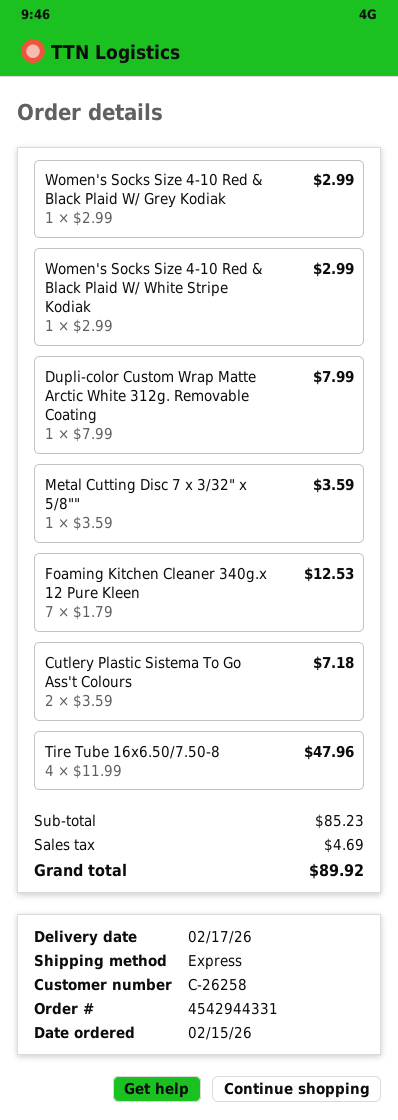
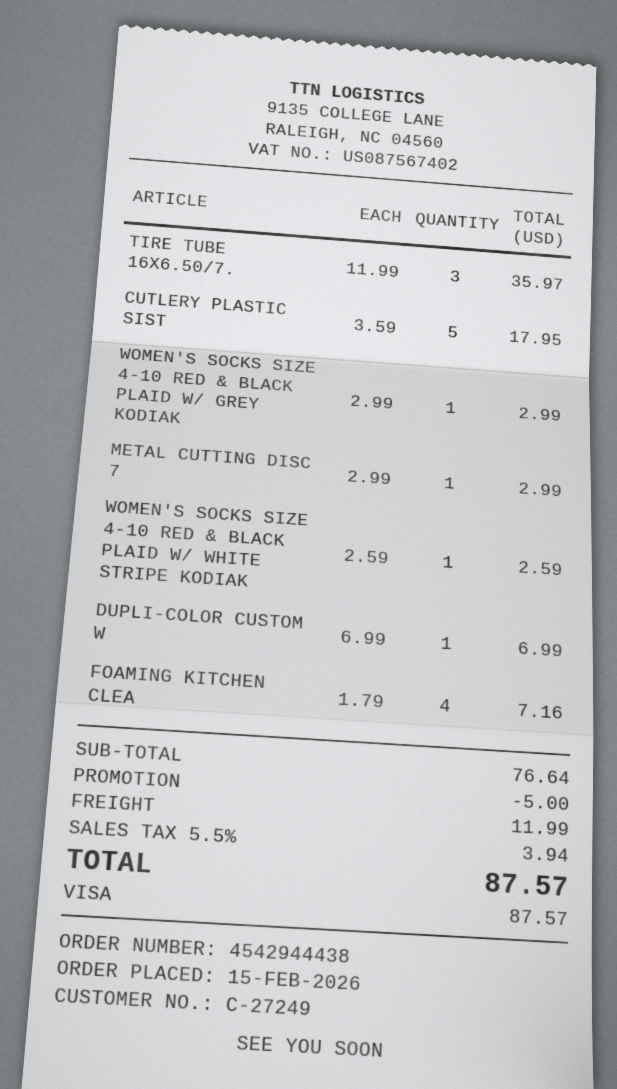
order number: 4542944331 -> 4542944438
customer number: C-26258 -> C-27249
Women's Socks Size 4-10 Red & Black Plaid W/ White Stripe Kodiak: 1 x 2.99 = 2.99 -> 1 x 2.59 = 2.59
Dupli-color Custom Wrap Matte Arctic White 312g. Removable Coating: 1 x 7.99 = 7.99 -> 1 x 6.99 = 6.99
Metal Cutting Disc 7 x 3/32" x 5/8"": 1 x 3.59 = 3.59 -> 1 x 2.99 = 2.99
Foaming Kitchen Cleaner 340g.x 12 Pure Kleen: 7 x 1.79 = 12.53 -> 4 x 1.79 = 7.16
Cutlery Plastic Sistema To Go Ass't Colours: 2 x 3.59 = 7.18 -> 5 x 3.59 = 17.95
Tire Tube 16x6.50/7.50-8: 4 x 11.99 = 47.96 -> 3 x 11.99 = 35.97
subtotal: 85.23 -> 76.64
discount: none -> 5.00
shipping: none -> 11.99
tax: 4.69 -> 3.94
total: 89.92 -> 87.57

